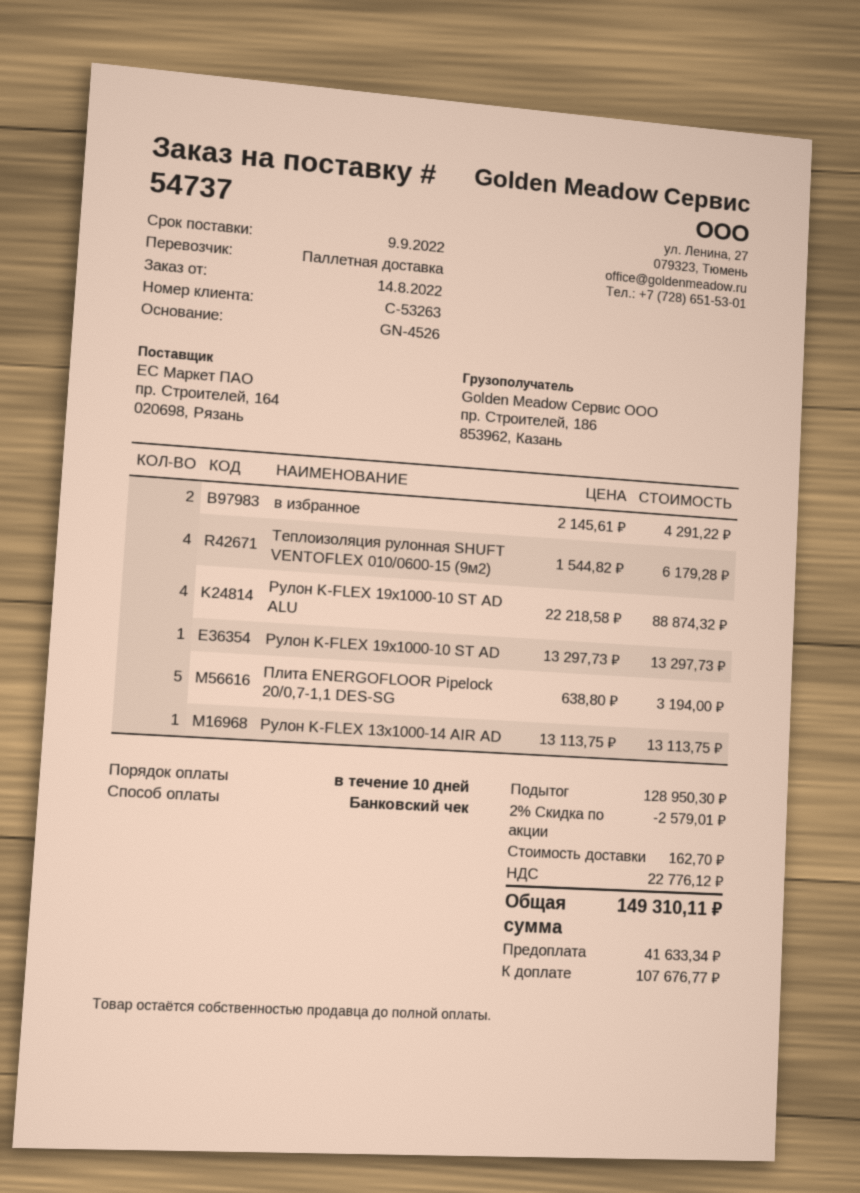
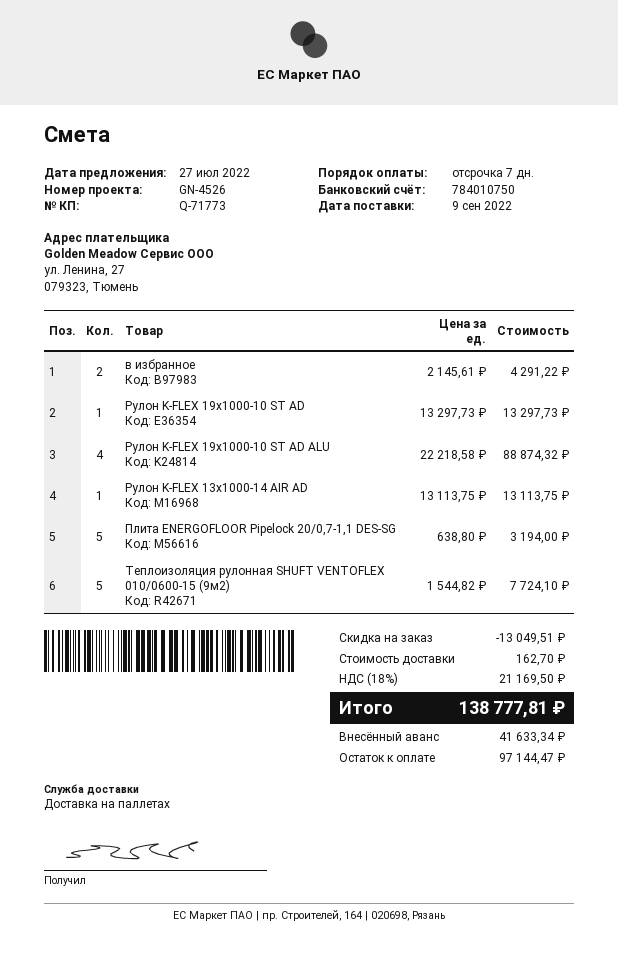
payment terms: 10 days -> 7 days
Теплоизоляция рулонная SHUFT VENTOFLEX 010/0600-15 (9м2): 4 x 1544.82 = 6179.28 -> 5 x 1544.82 = 7724.10
discount: 2579.01 -> 13049.51
tax: 22776.12 -> 21169.50
total: 149310.11 -> 138777.81
balance: 107676.77 -> 97144.47

